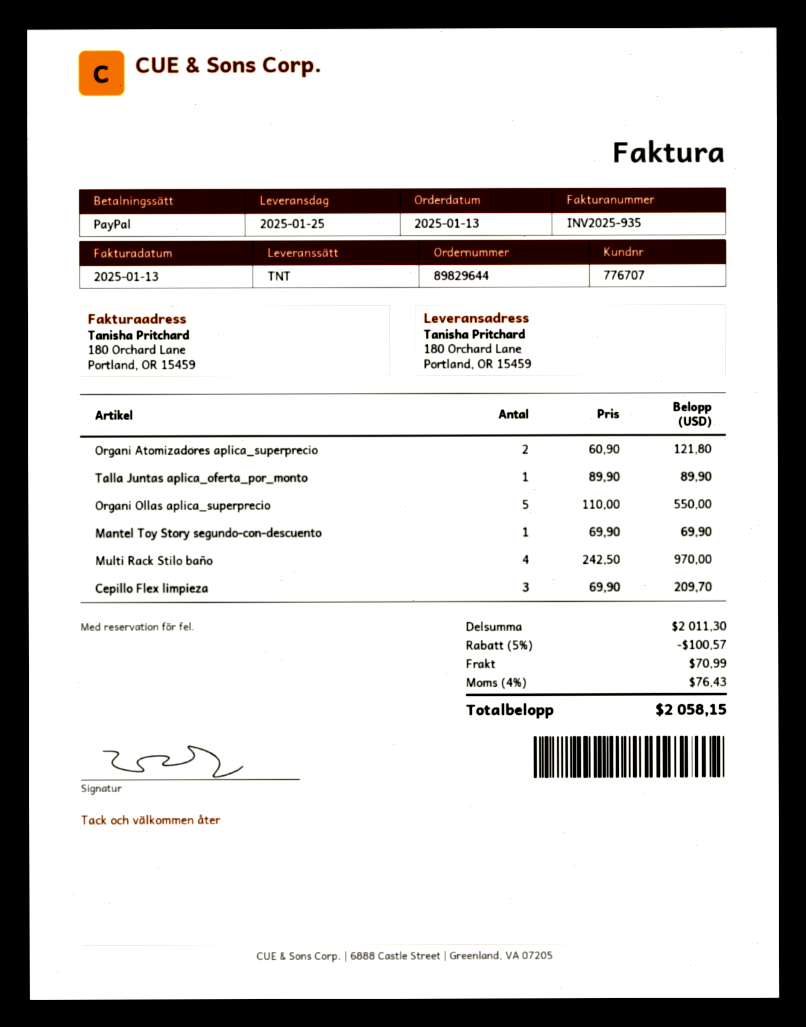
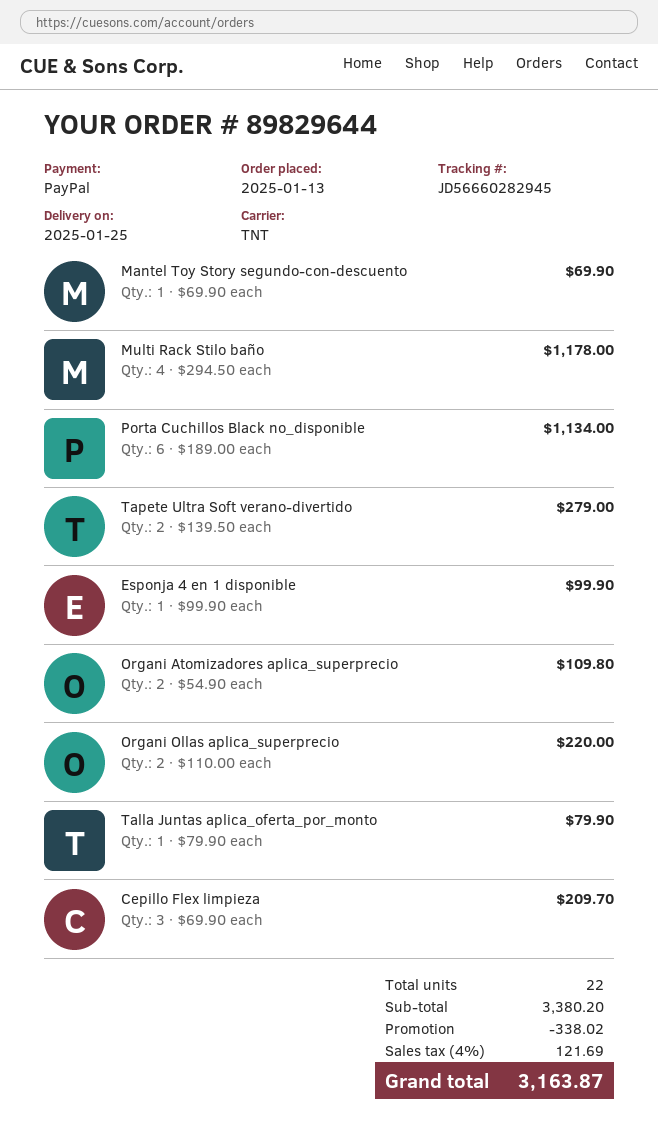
Organi Atomizadores aplica_superprecio: 2 x 60.90 = 121.80 -> 2 x 54.90 = 109.80
Talla Juntas aplica_oferta_por_monto: 1 x 89.90 = 89.90 -> 1 x 79.90 = 79.90
Organi Ollas aplica_superprecio: 5 x 110.00 = 550.00 -> 2 x 110.00 = 220.00
Multi Rack Stilo baño: 4 x 242.50 = 970.00 -> 4 x 294.50 = 1178.00
Porta Cuchillos Black no_disponible: none -> 6 x 189.00 = 1134.00
Tapete Ultra Soft verano-divertido: none -> 2 x 139.50 = 279.00
Esponja 4 en 1 disponible: none -> 1 x 99.90 = 99.90
subtotal: 2011.30 -> 3380.20
discount: 100.57 -> 338.02
shipping: 70.99 -> none
tax: 4% = 76.43 -> 4% = 121.69
total: 2058.15 -> 3163.87

